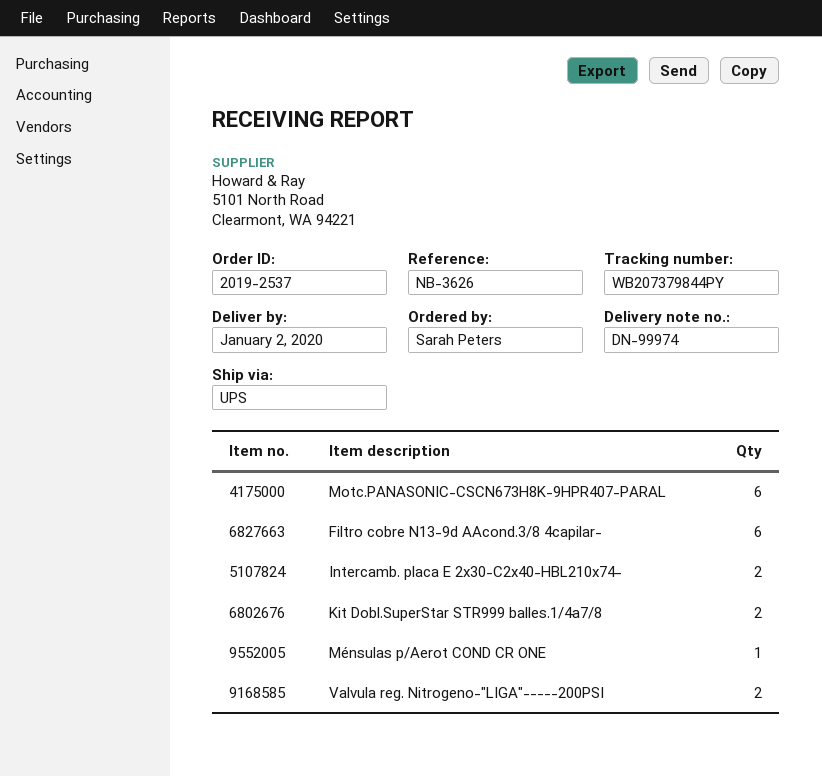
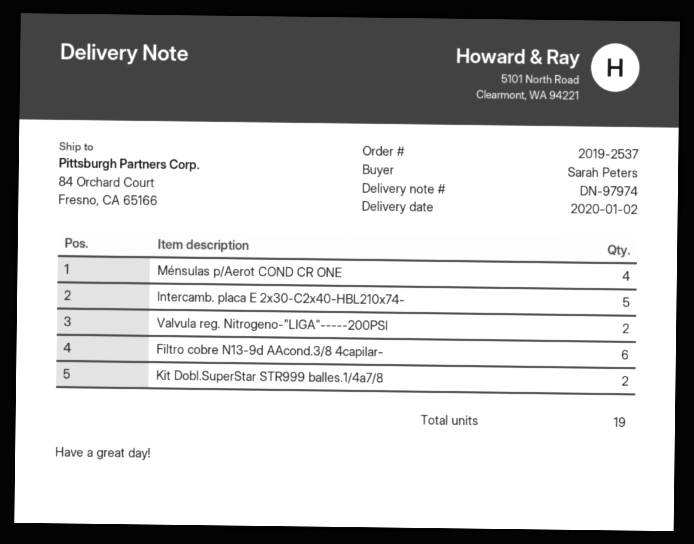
delivery note number: DN-99974 -> DN-97974
Motc.PANASONIC-CSCN673H8K-9HPR407-PARAL: 6 -> none
Intercamb. placa E 2x30-C2x40-HBL210x74-: 2 -> 5
Ménsulas p/Aerot COND CR ONE: 1 -> 4

